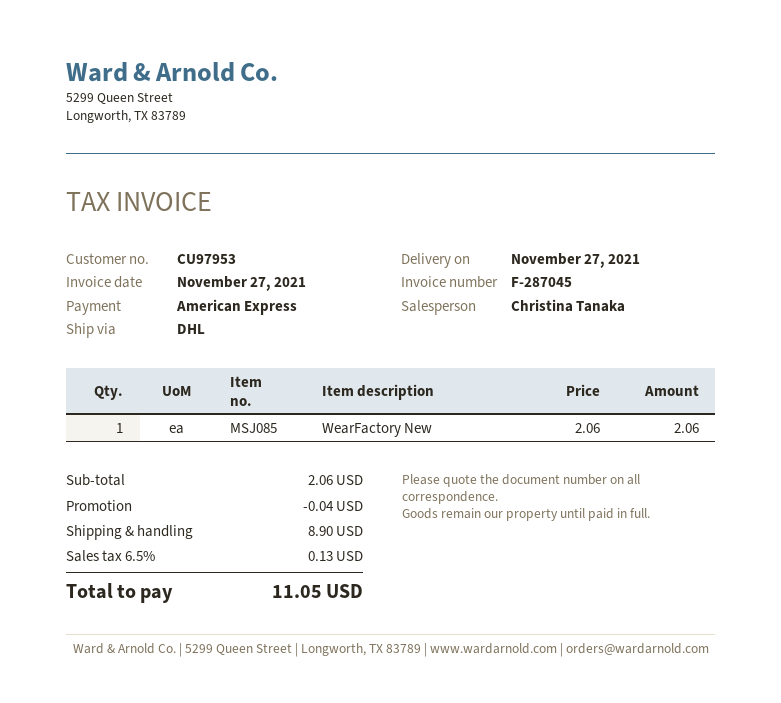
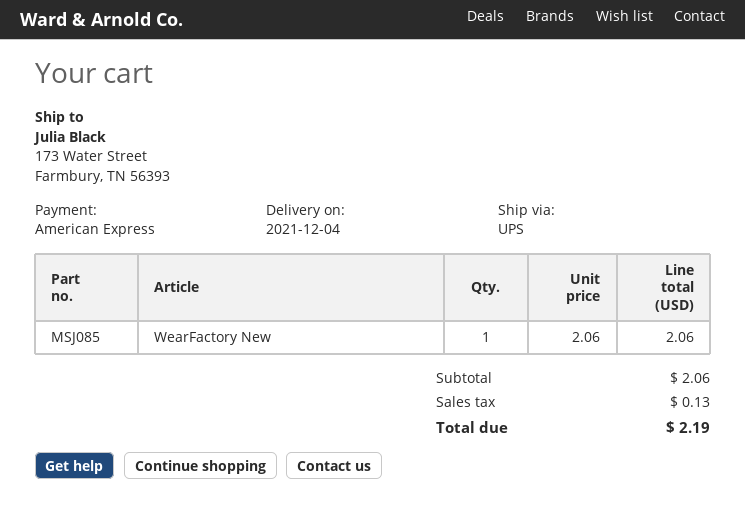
delivery date: 2021-11-27 -> 2021-12-04
shipping method: DHL -> UPS
discount: 0.04 -> none
shipping: 8.90 -> none
total: 11.05 -> 2.19

